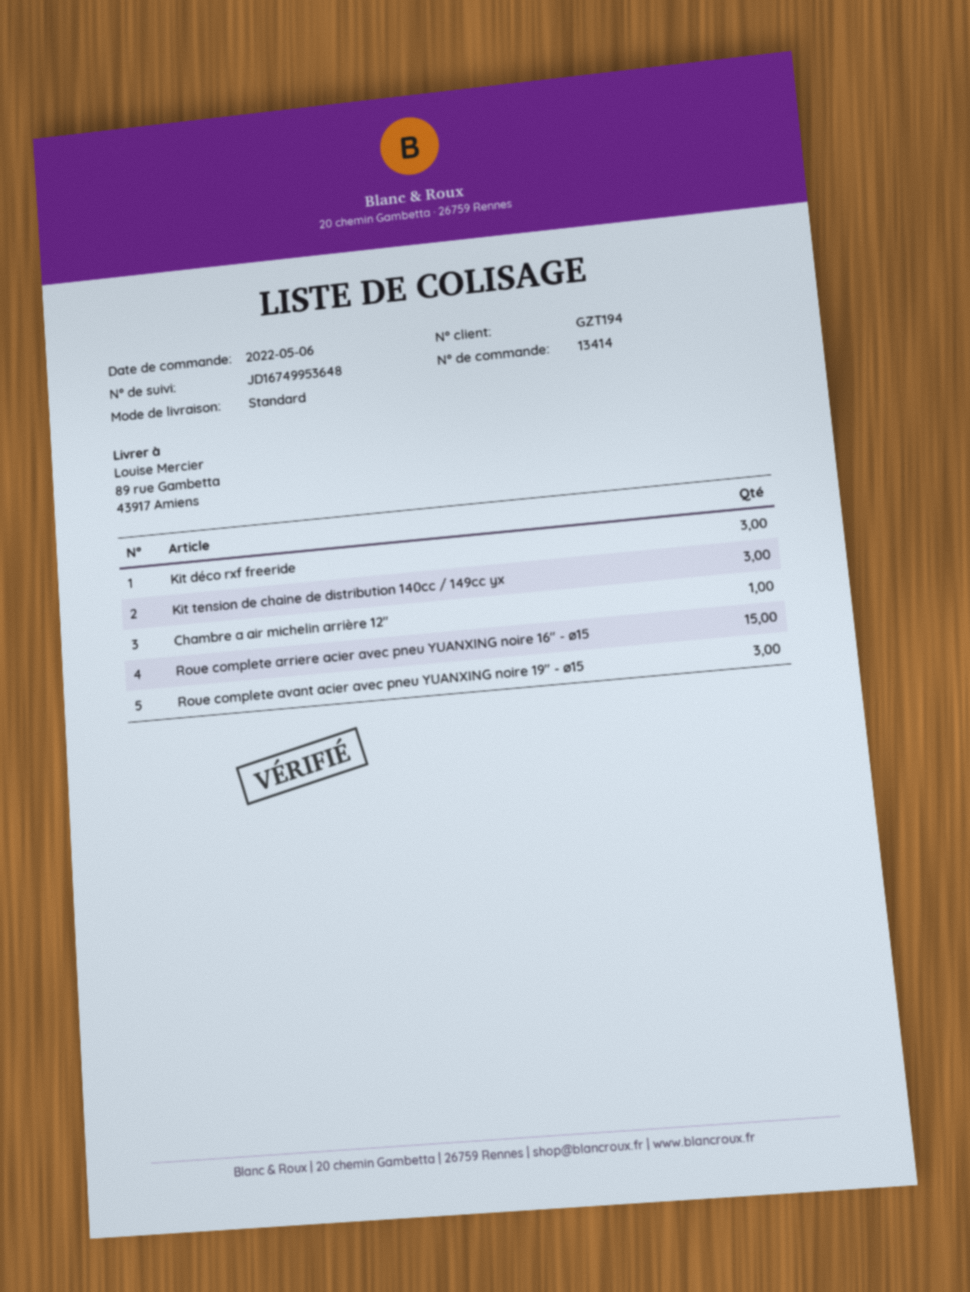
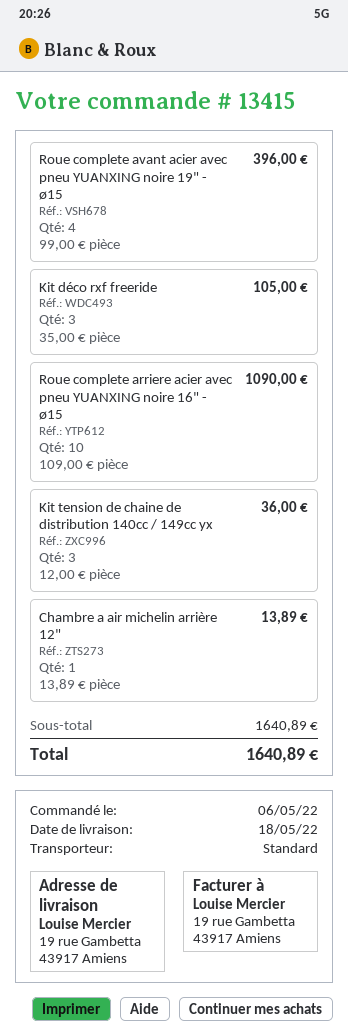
order number: 13414 -> 13415
ship to: 89 rue Gambetta, 43917 Amiens -> 19 rue Gambetta, 43917 Amiens
Roue complete arriere acier avec pneu YUANXING noire 16" - ø15: 15 -> 10
Roue complete avant acier avec pneu YUANXING noire 19" - ø15: 3 -> 4

